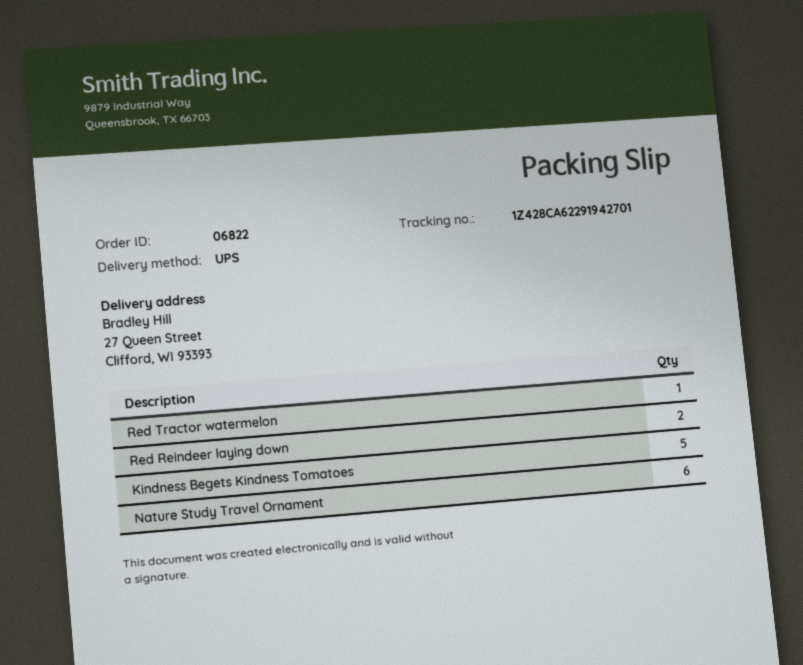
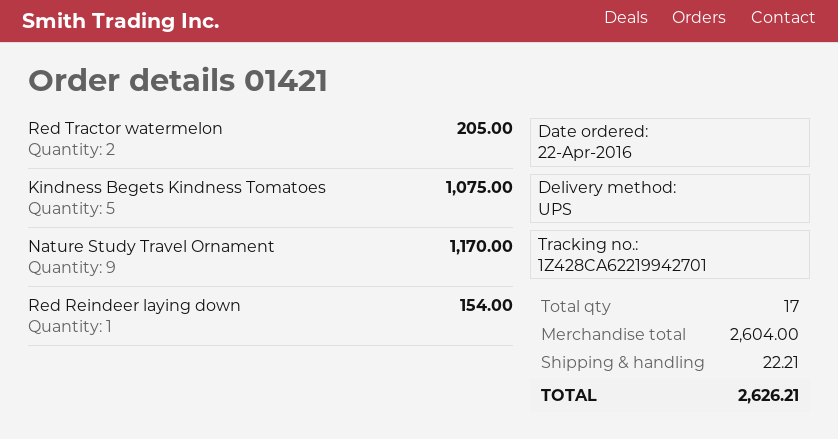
order number: 06822 -> 01421
tracking number: 1Z428CA62291942701 -> 1Z428CA62219942701
Red Tractor watermelon: 1 -> 2
Red Reindeer laying down: 2 -> 1
Nature Study Travel Ornament: 6 -> 9

